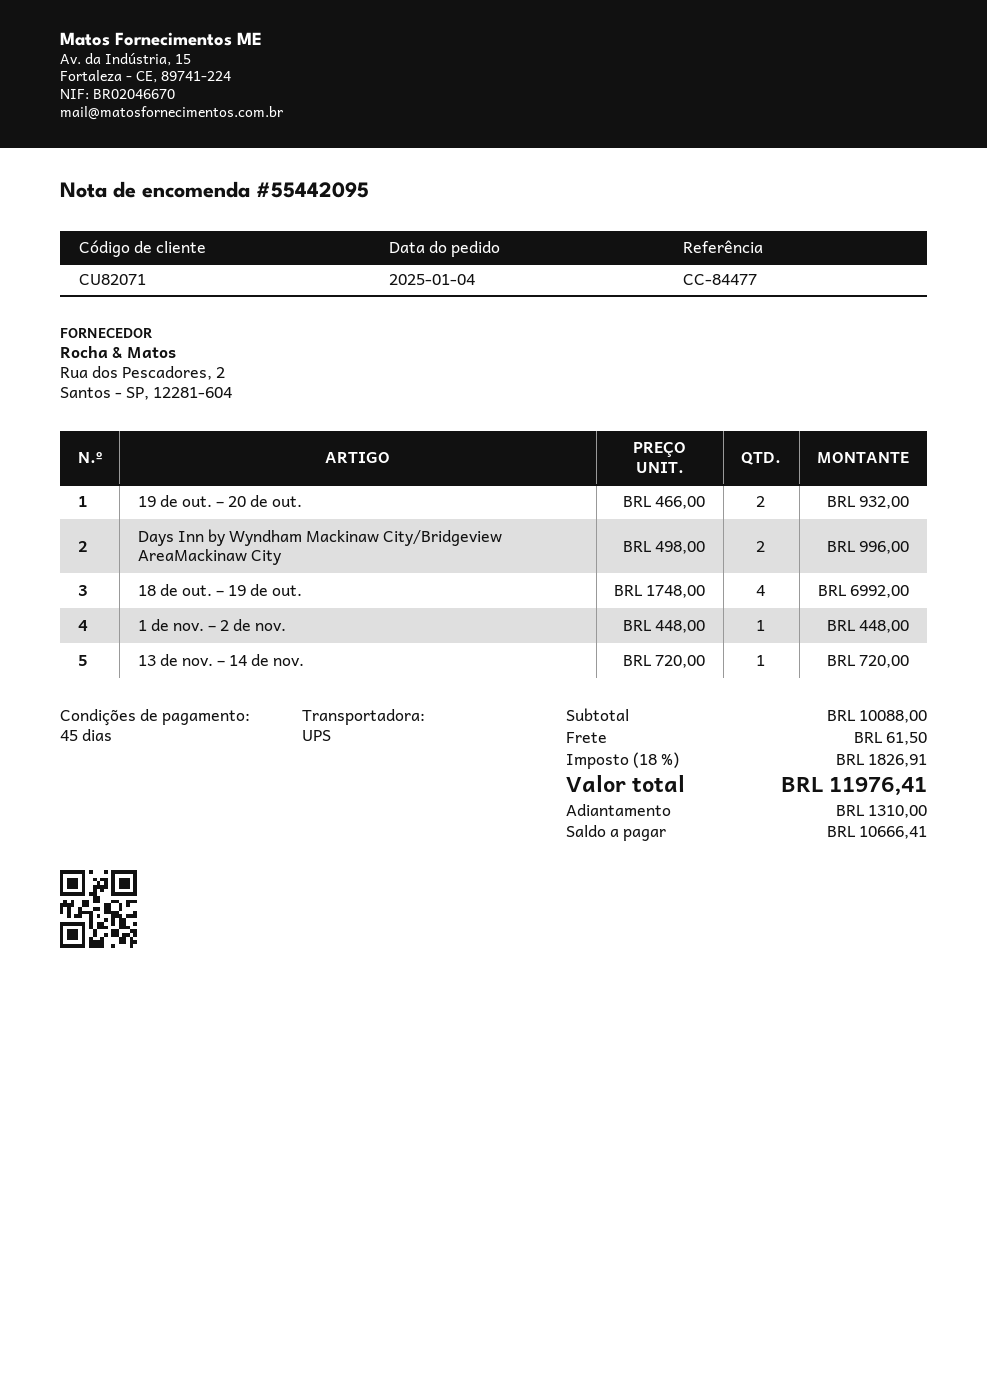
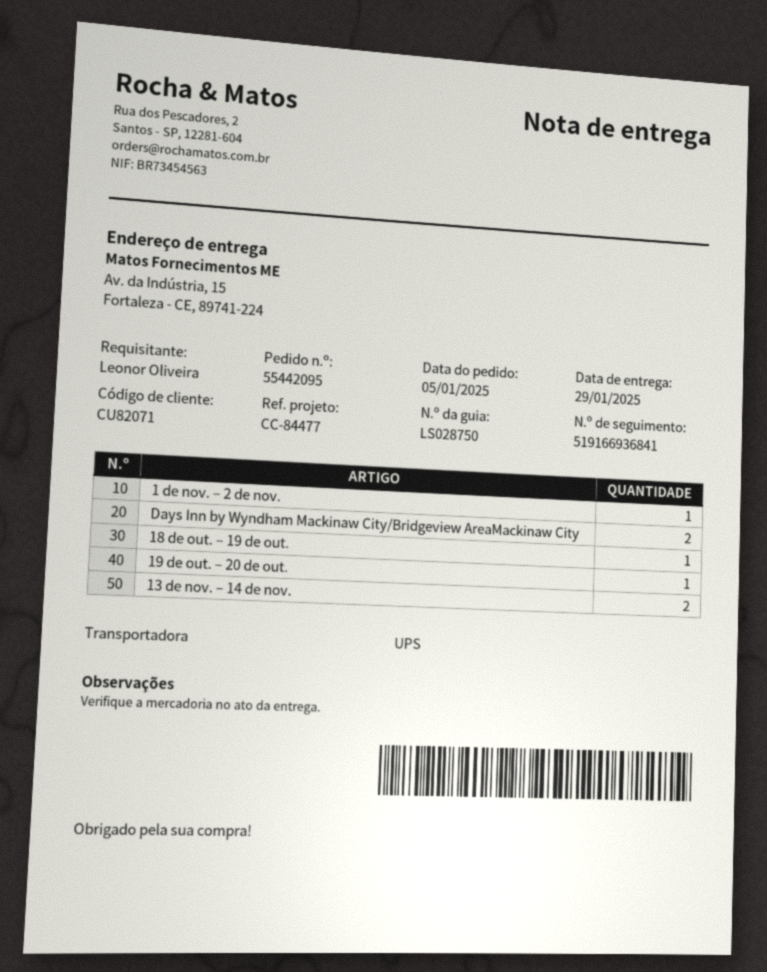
order date: 2025-01-04 -> 2025-01-05
19 de out. – 20 de out.: 2 -> 1
18 de out. – 19 de out.: 4 -> 1
13 de nov. – 14 de nov.: 1 -> 2

